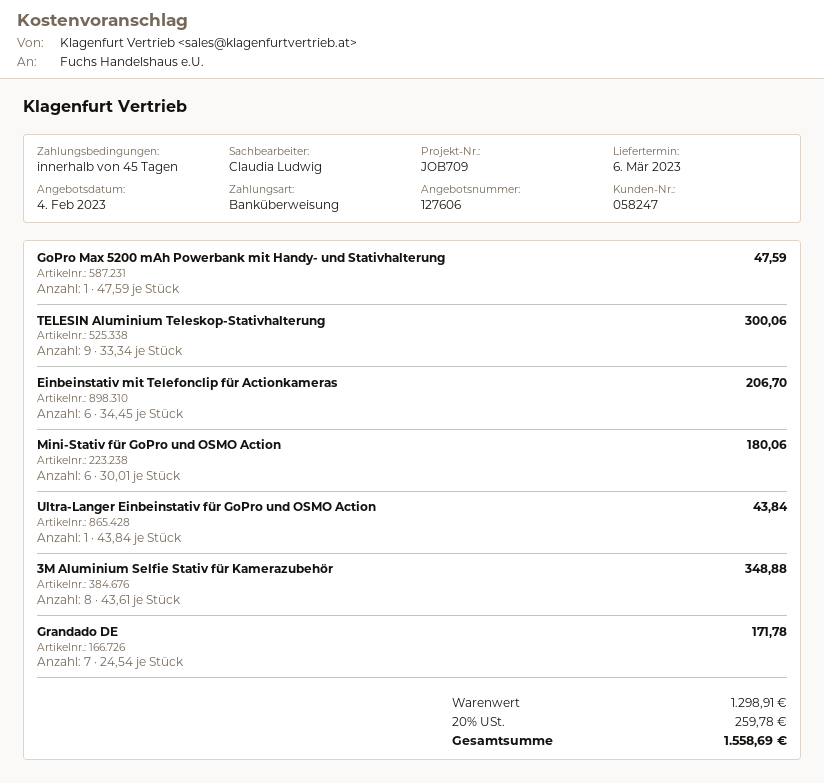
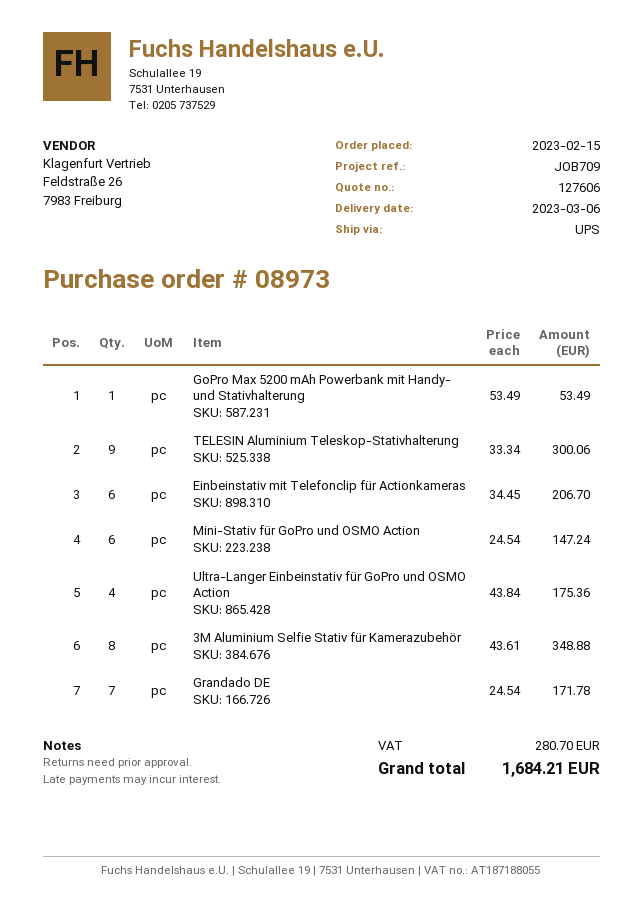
GoPro Max 5200 mAh Powerbank mit Handy- und Stativhalterung: 1 x 47.59 = 47.59 -> 1 x 53.49 = 53.49
Mini-Stativ für GoPro und OSMO Action: 6 x 30.01 = 180.06 -> 6 x 24.54 = 147.24
Ultra-Langer Einbeinstativ für GoPro und OSMO Action: 1 x 43.84 = 43.84 -> 4 x 43.84 = 175.36
tax: 259.78 -> 280.70
total: 1558.69 -> 1684.21

